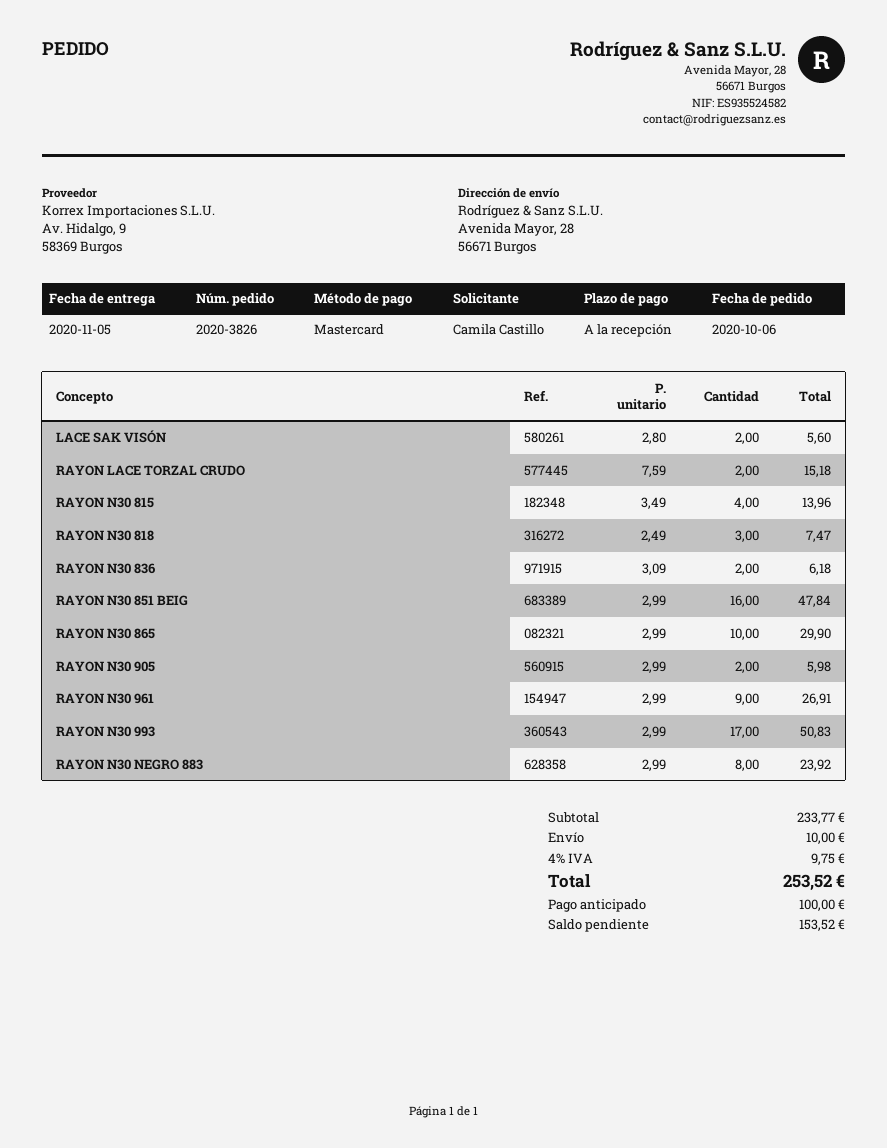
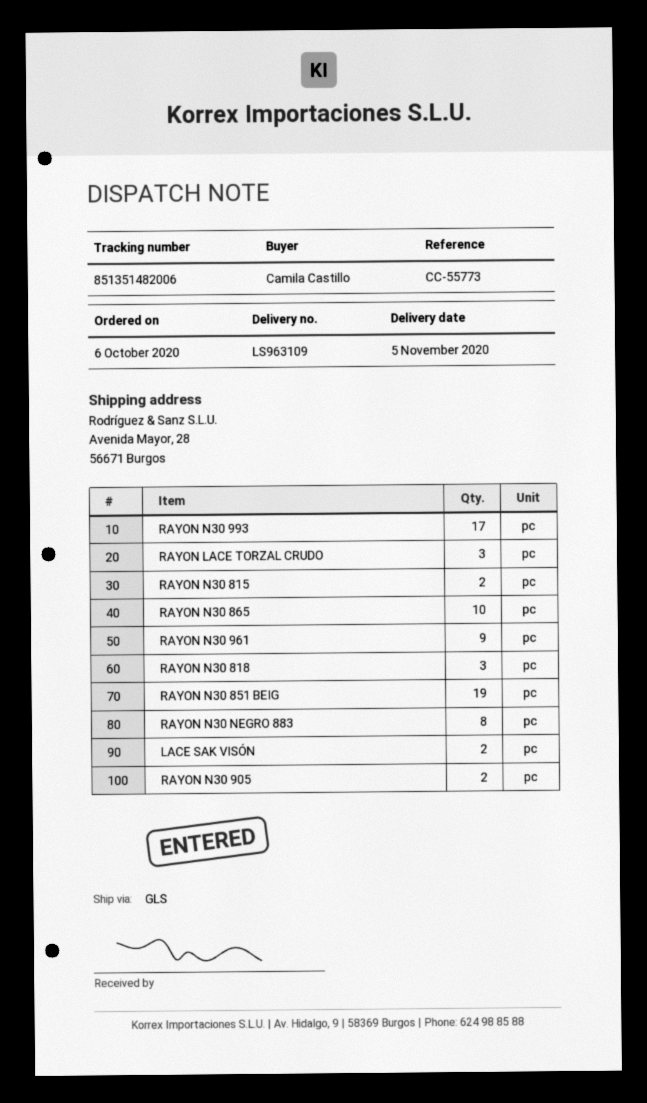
RAYON LACE TORZAL CRUDO: 2 -> 3
RAYON N30 815: 4 -> 2
RAYON N30 836: 2 -> none
RAYON N30 851 BEIG: 16 -> 19

